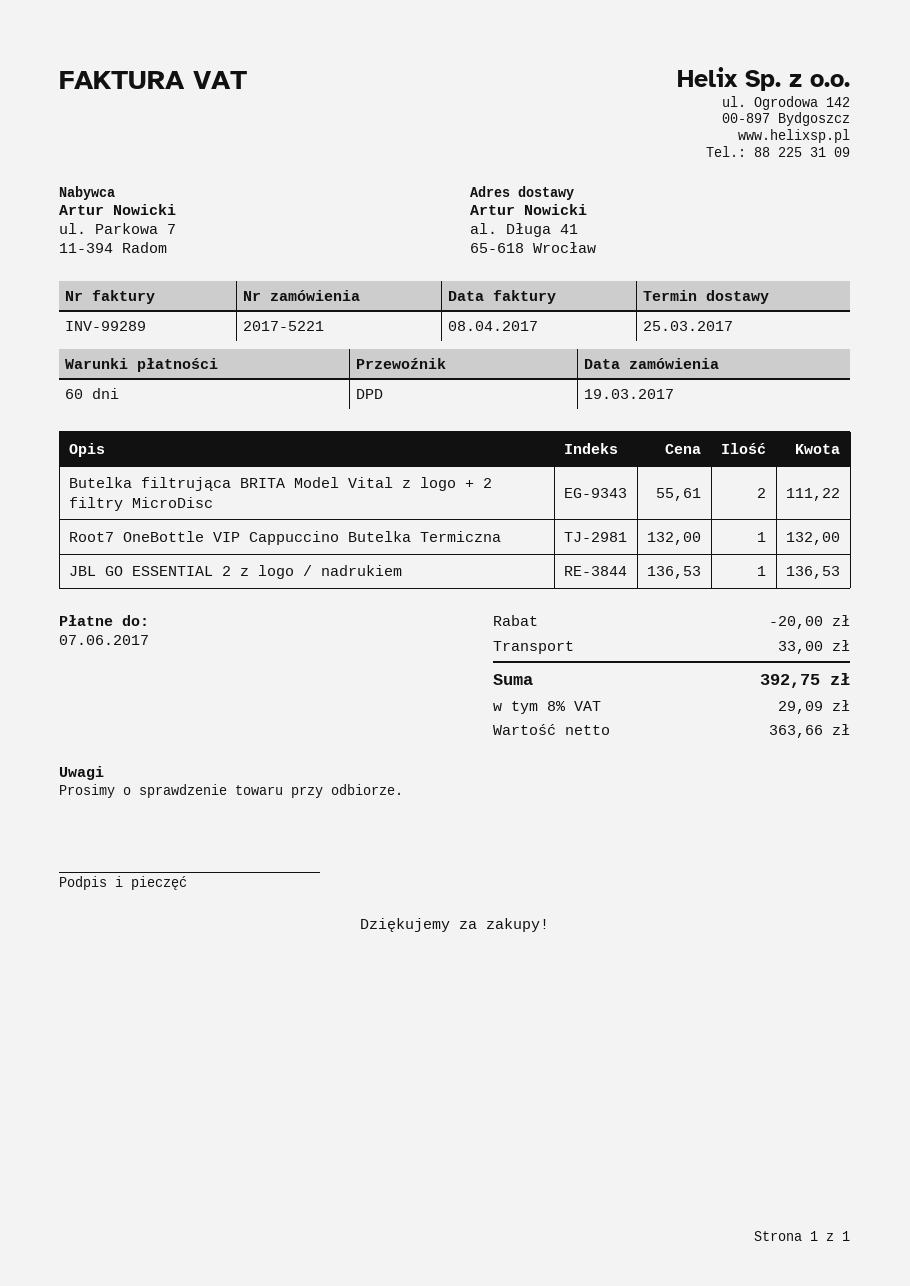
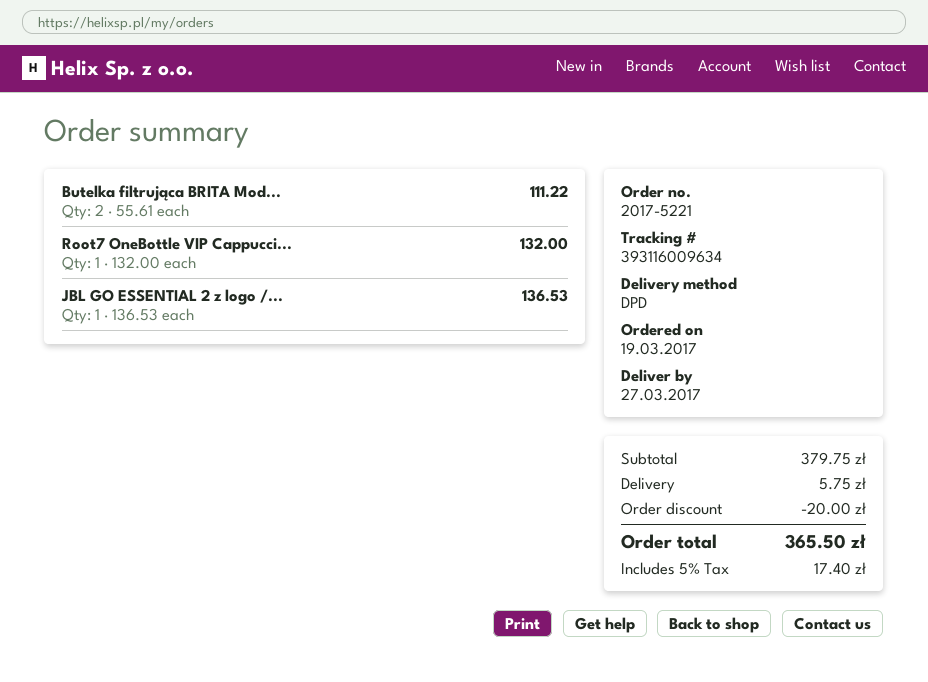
delivery date: 2017-03-25 -> 2017-03-27
shipping: 33.00 -> 5.75
tax: 8% = 29.09 -> 5% = 17.40
total: 392.75 -> 365.50

